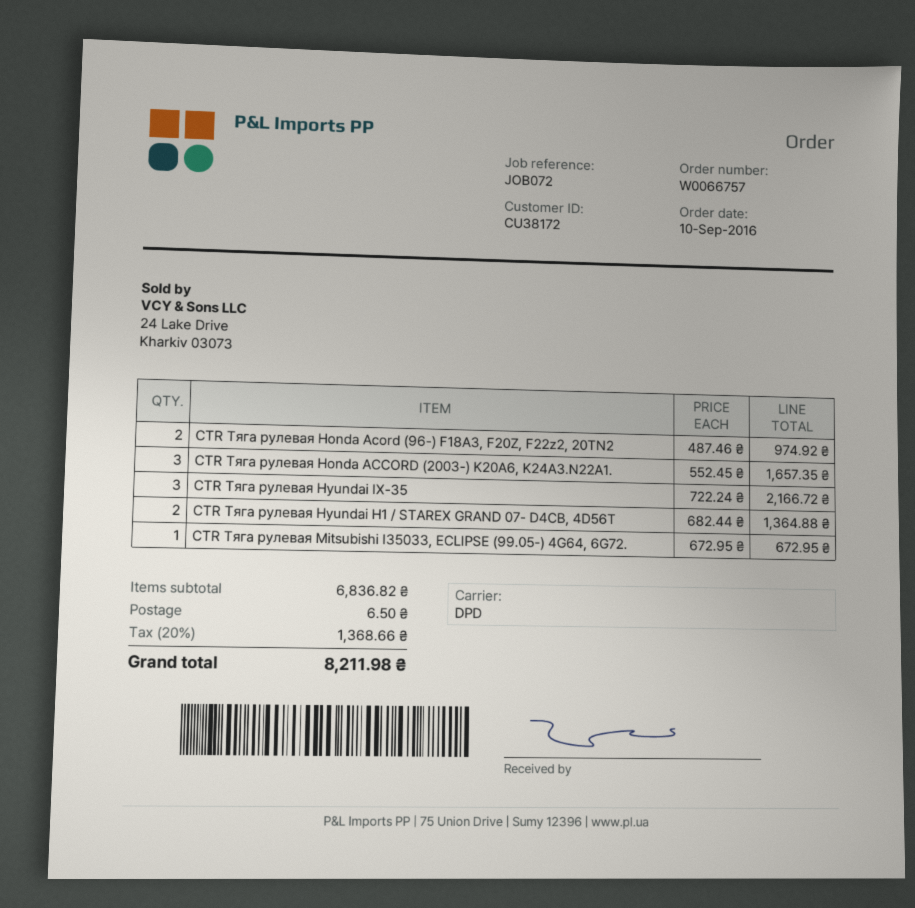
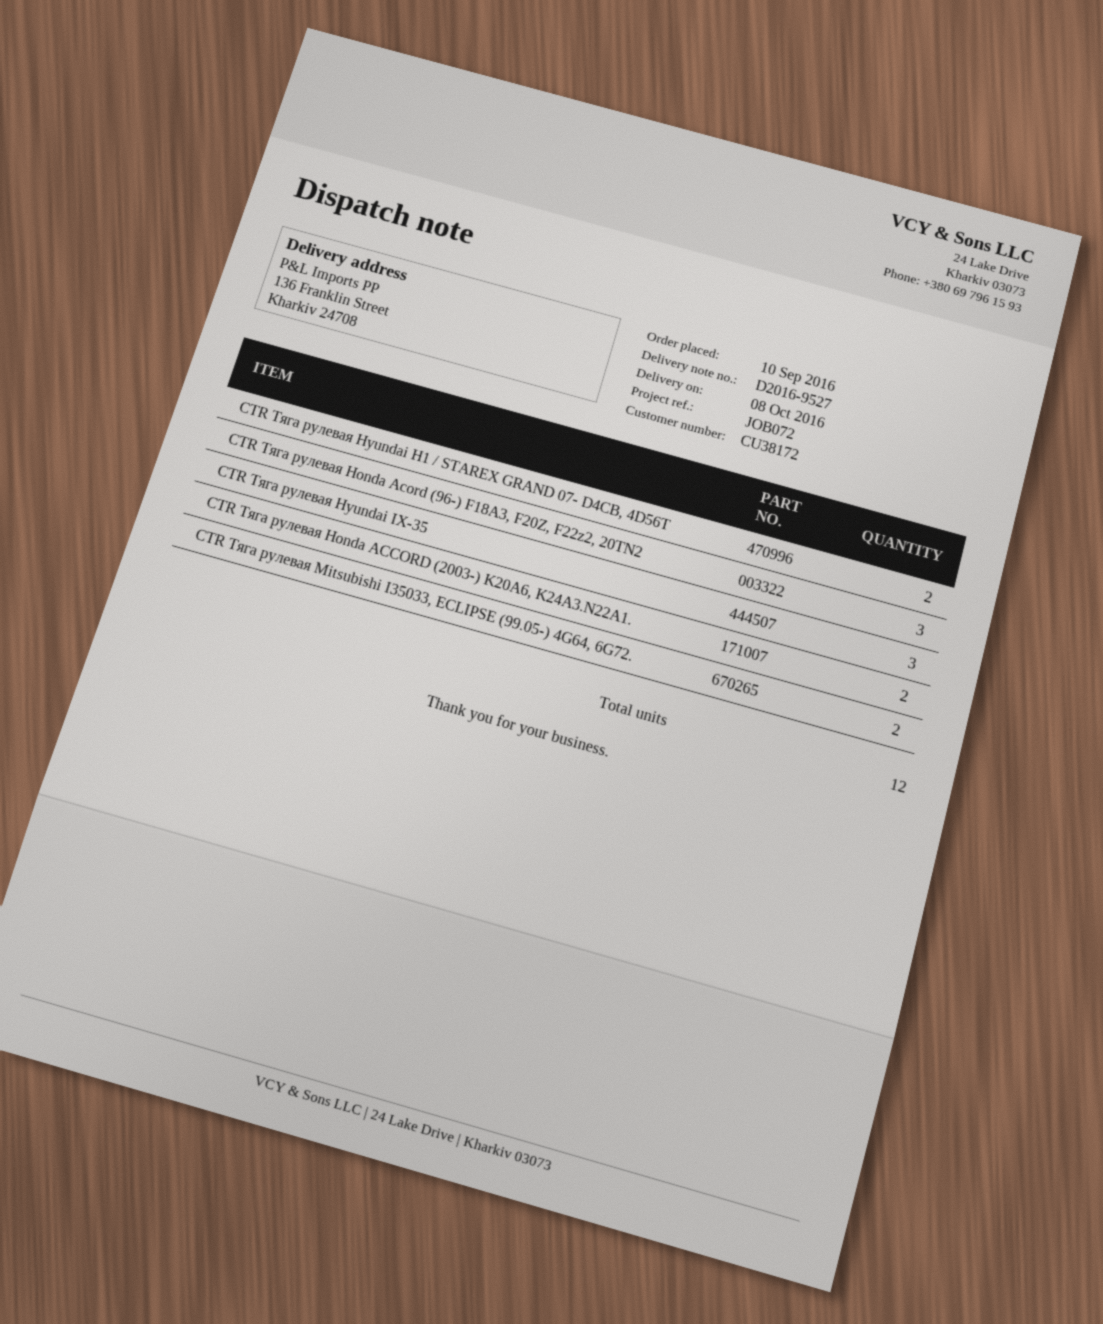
CTR Тяга рулевая Honda Acord (96-) F18A3, F20Z, F22z2, 20TN2: 2 -> 3
CTR Тяга рулевая Honda ACCORD (2003-) K20A6, K24A3.N22A1.: 3 -> 2
CTR Тяга рулевая Mitsubishi I35033, ECLIPSE (99.05-) 4G64, 6G72.: 1 -> 2

